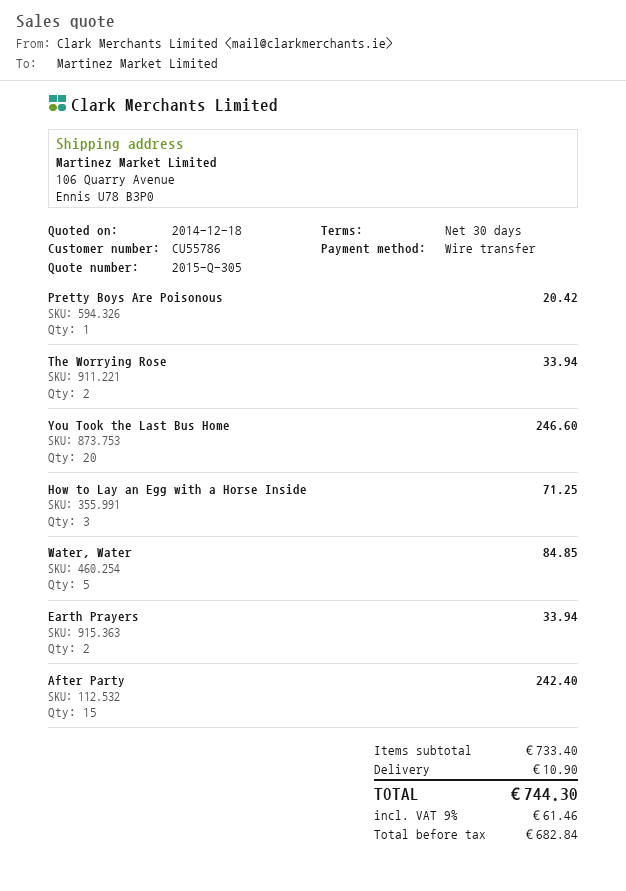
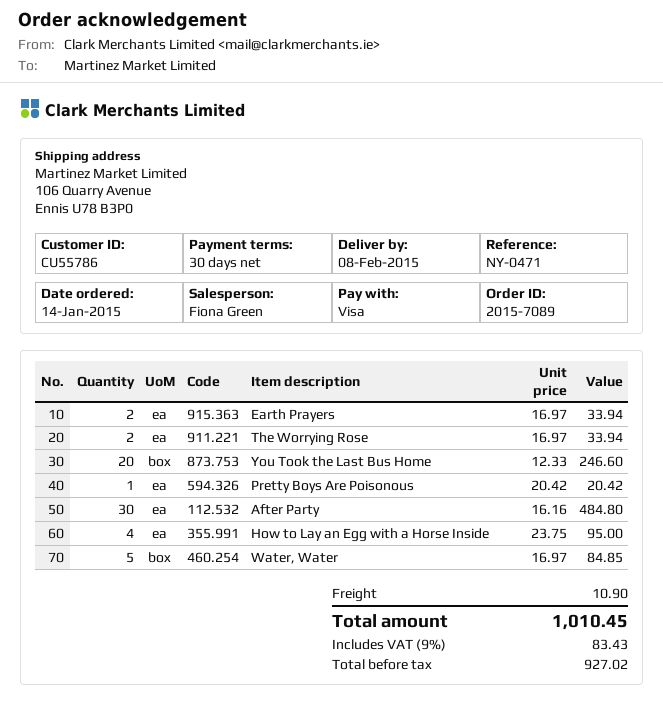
payment method: bank transfer -> Visa
How to Lay an Egg with a Horse Inside: 3 for 71.25 -> 4 for 95.00
After Party: 15 for 242.40 -> 30 for 484.80
net: 682.84 -> 927.02
tax: 9% = 61.46 -> 9% = 83.43
total: 744.30 -> 1010.45

